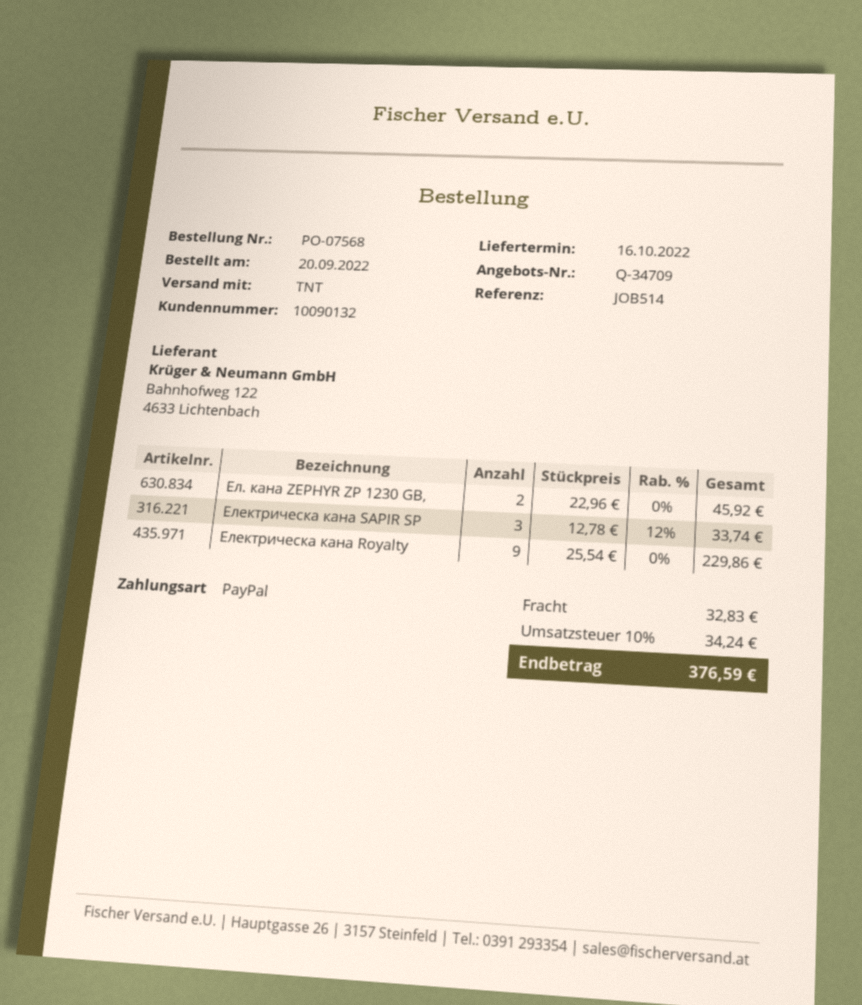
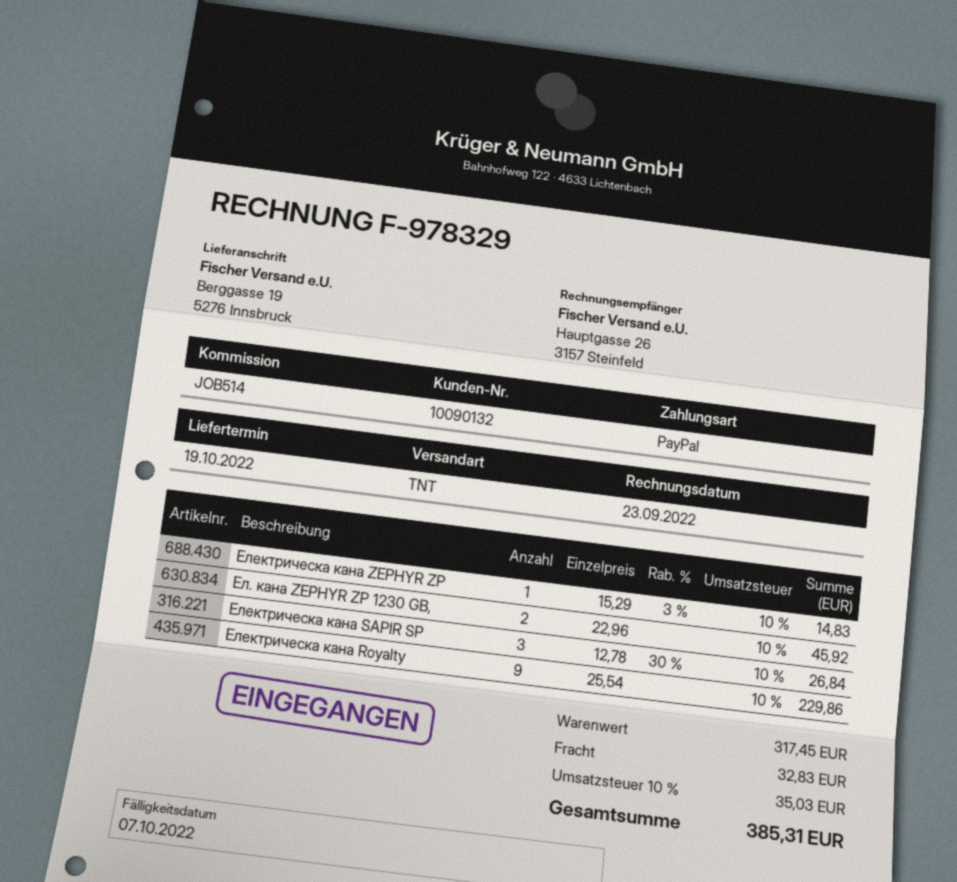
delivery date: 2022-10-16 -> 2022-10-19
Електрическа кана SAPIR SP: 3 x 12.78 - 12% = 33.74 -> 3 x 12.78 - 30% = 26.84
Електрическа кана ZEPHYR ZP: none -> 1 x 15.29 - 3% = 14.83
tax: 10% = 34.24 -> 10% = 35.03
total: 376.59 -> 385.31

